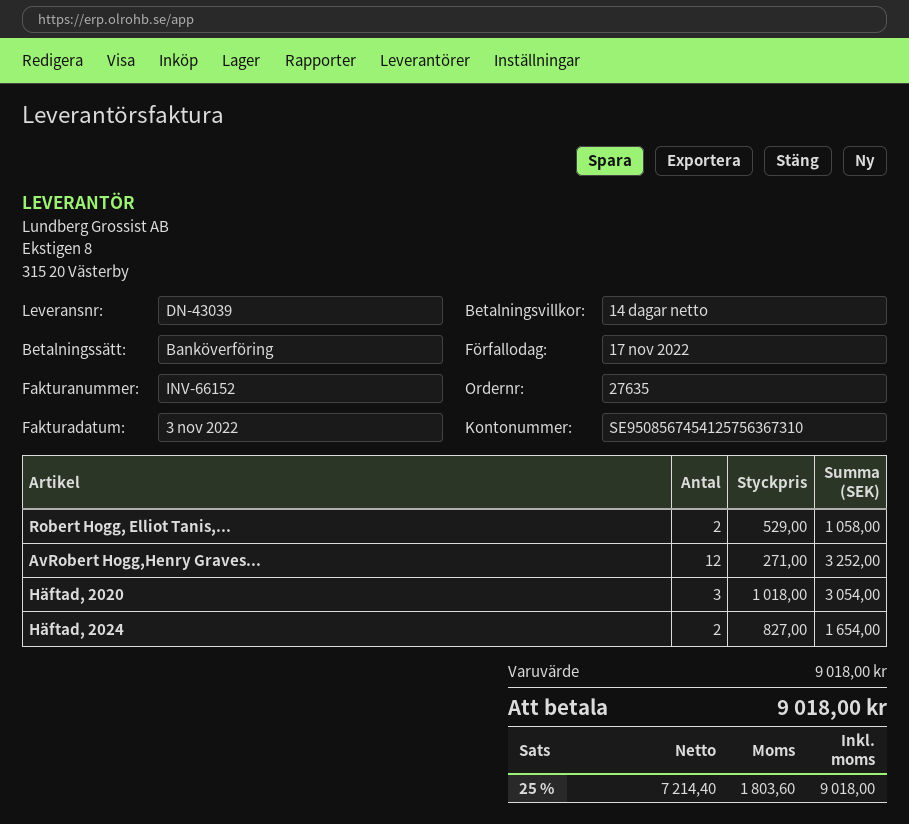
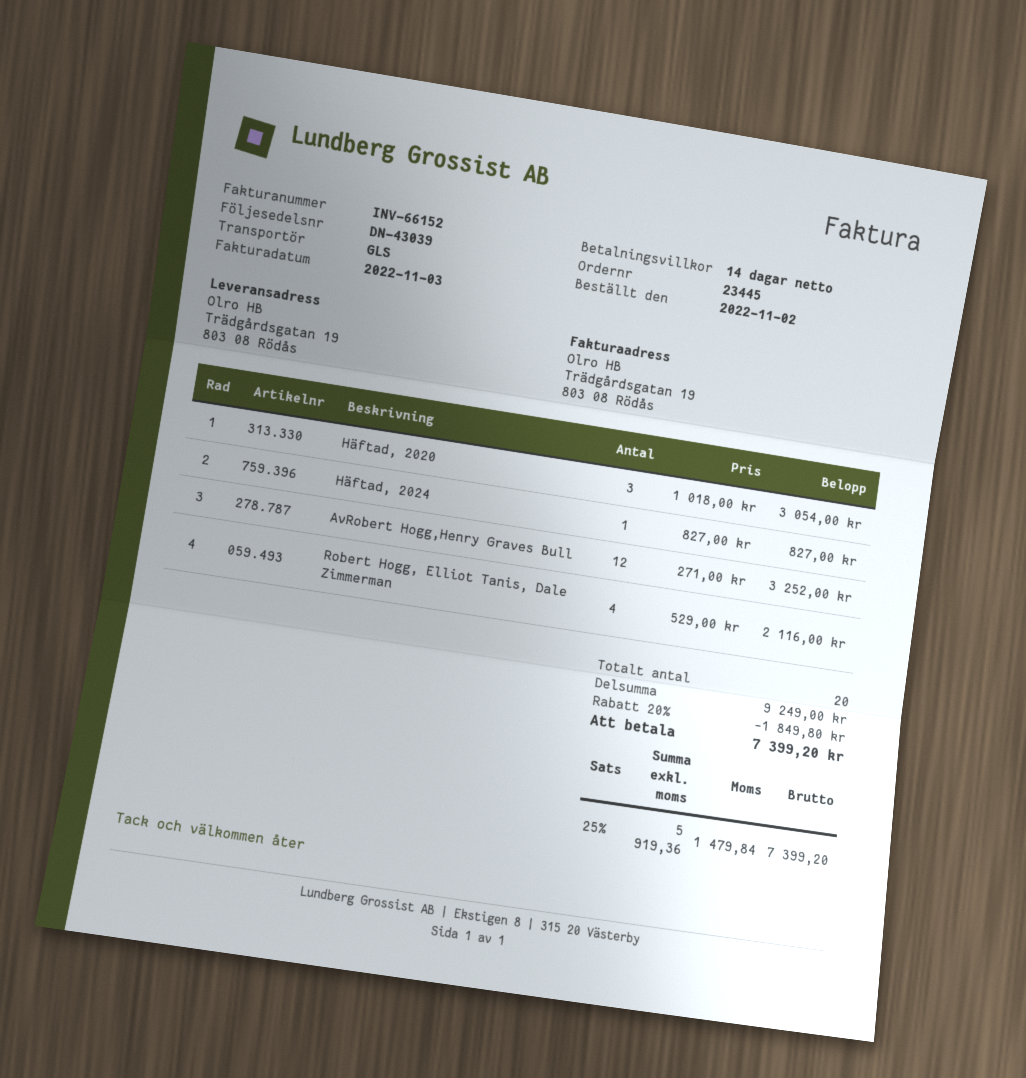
order number: 27635 -> 23445
Robert Hogg, Elliot Tanis,...: 2 x 529.00 = 1058.00 -> 4 x 529.00 = 2116.00
Häftad, 2024: 2 x 827.00 = 1654.00 -> 1 x 827.00 = 827.00
subtotal: 9018.00 -> 9249.00
discount: none -> 20% = 1849.80
net: 7214.40 -> 5919.36
tax: 25% = 1803.60 -> 25% = 1479.84
total: 9018.00 -> 7399.20

